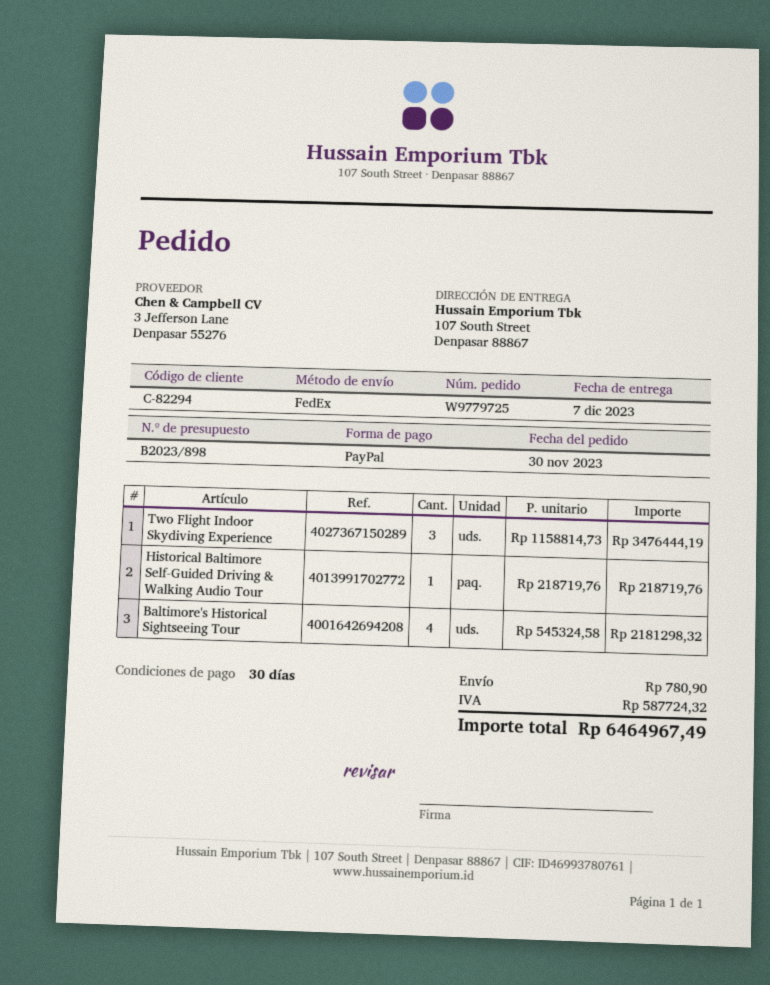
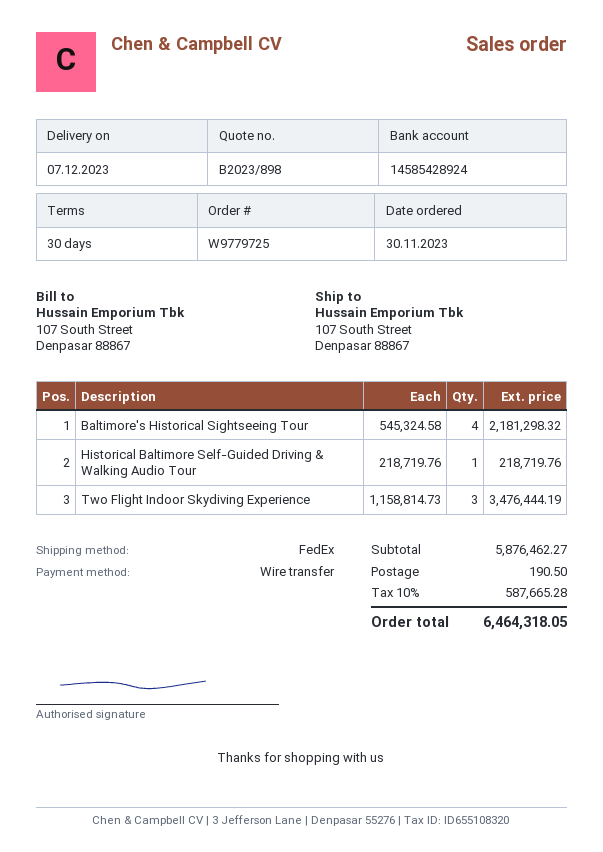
payment method: PayPal -> bank transfer
shipping: 780.90 -> 190.50
tax: 587724.32 -> 587665.28
total: 6464967.49 -> 6464318.05

